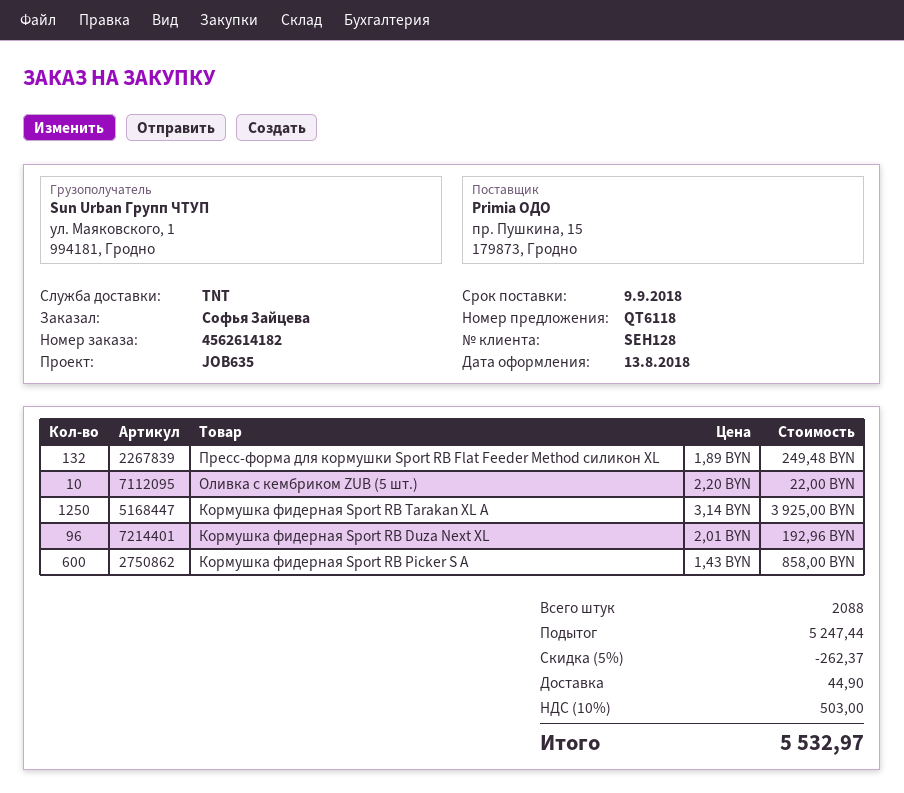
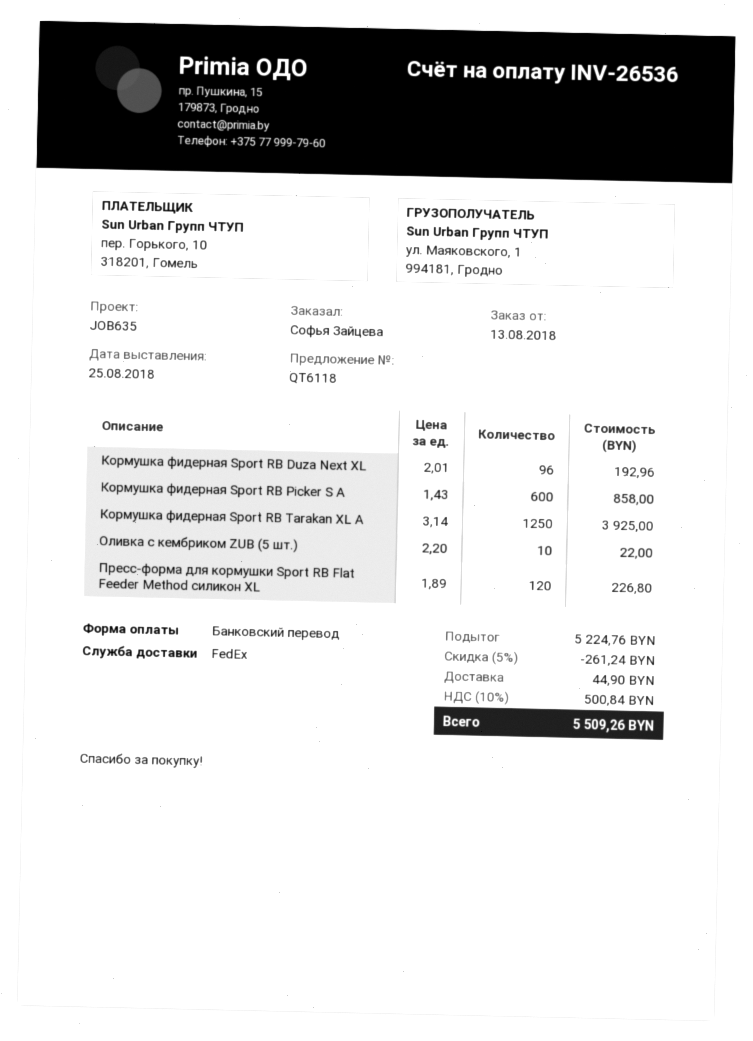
shipping method: TNT -> FedEx
Пресс-форма для кормушки Sport RB Flat Feeder Method силикон XL: 132 x 1.89 = 249.48 -> 120 x 1.89 = 226.80
subtotal: 5247.44 -> 5224.76
discount: 5% = 262.37 -> 5% = 261.24
tax: 10% = 503.00 -> 10% = 500.84
total: 5532.97 -> 5509.26

